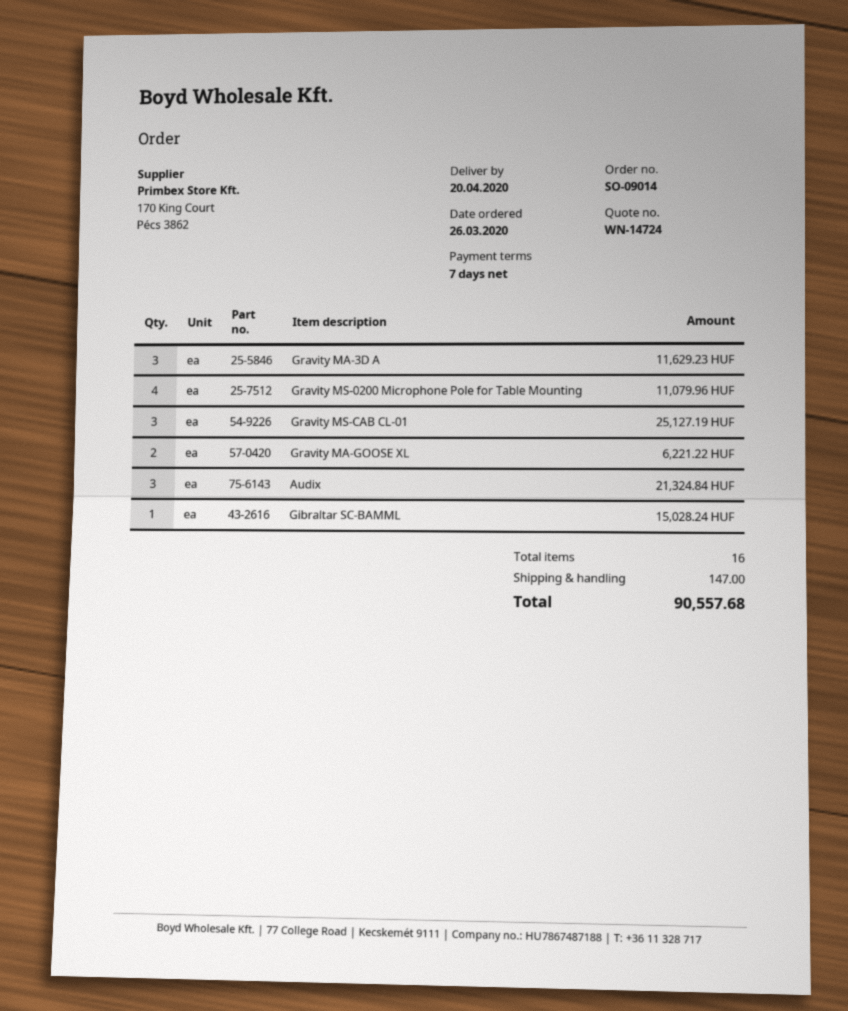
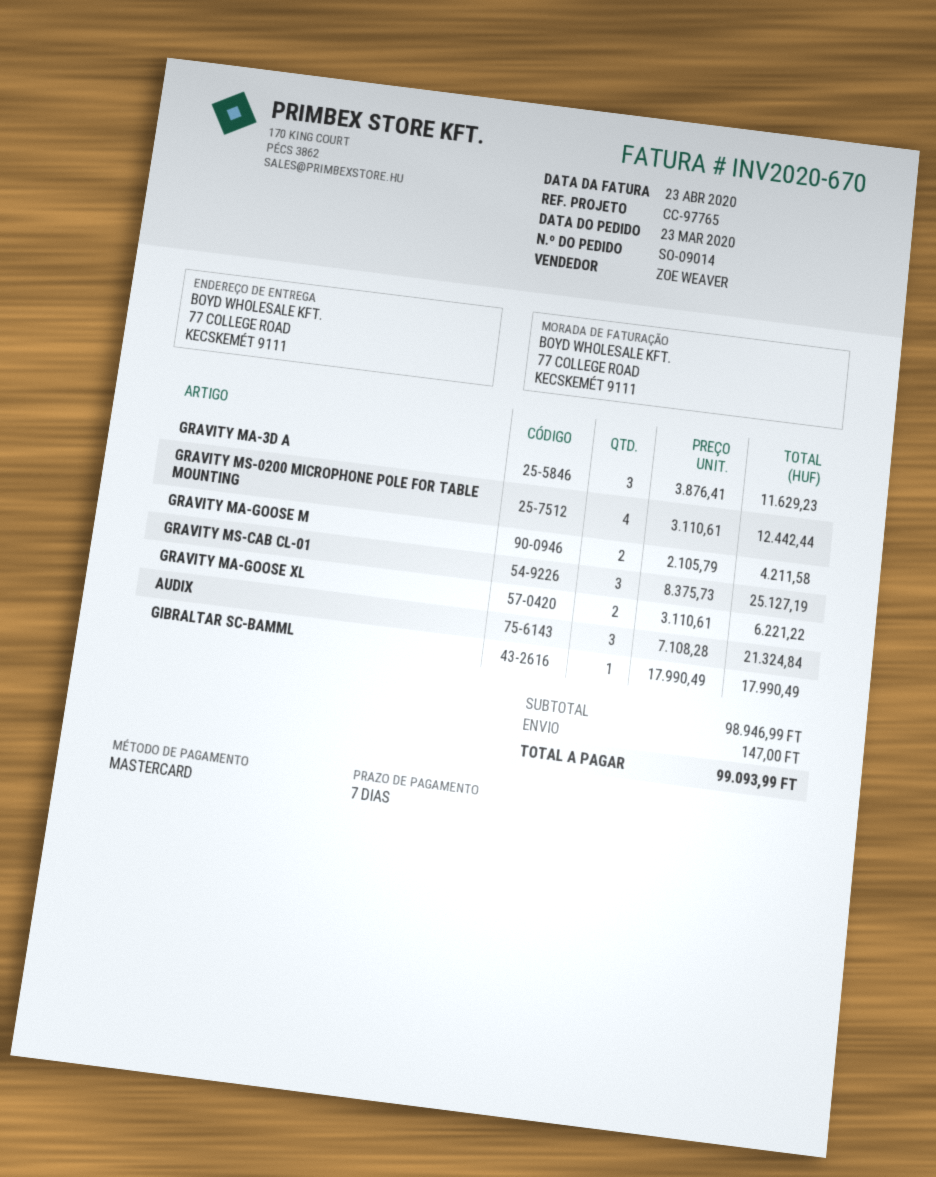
order date: 2020-03-26 -> 2020-03-23
Gravity MS-0200 Microphone Pole for Table Mounting: 4 for 11079.96 -> 4 for 12442.44
Gibraltar SC-BAMML: 1 for 15028.24 -> 1 for 17990.49
GRAVITY MA-GOOSE M: none -> 2 for 4211.58
total: 90557.68 -> 99093.99

